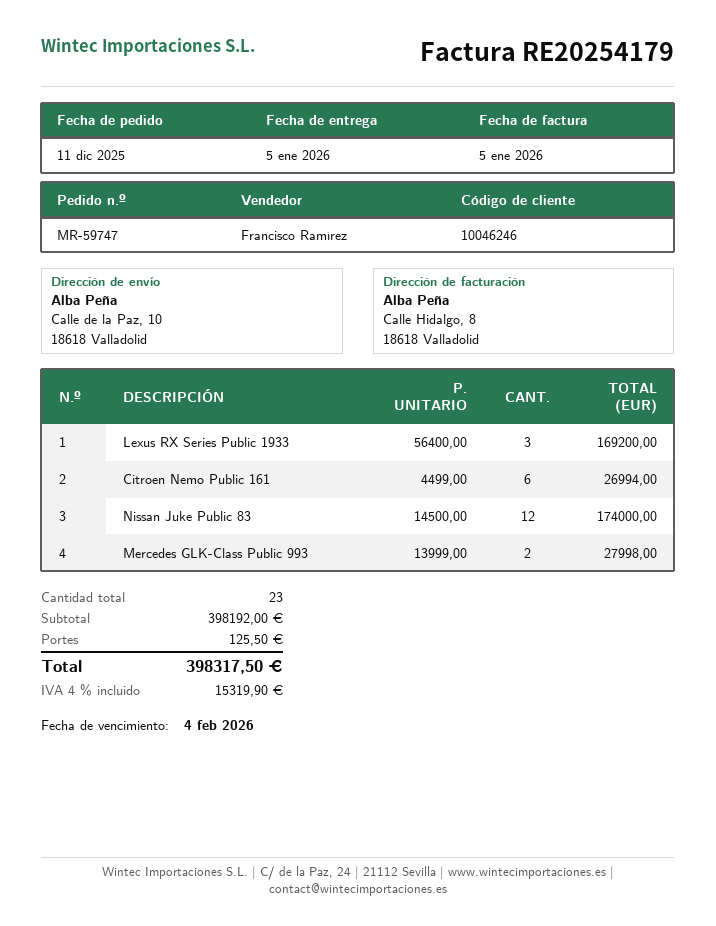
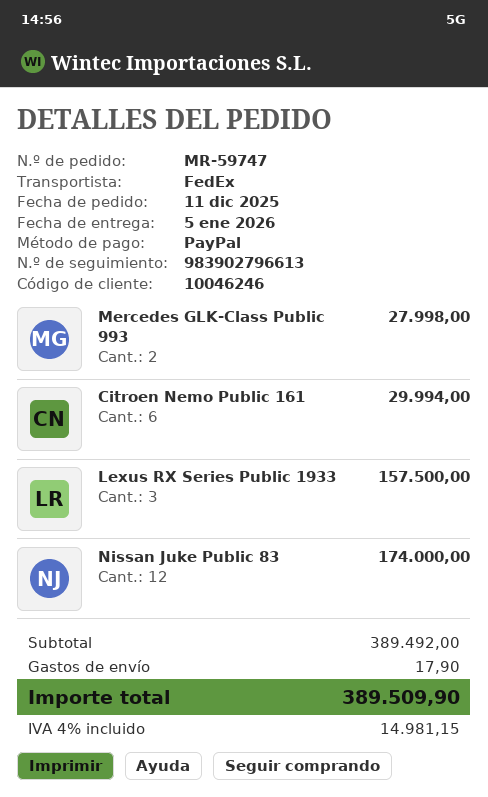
Lexus RX Series Public 1933: 3 for 169200.00 -> 3 for 157500.00
Citroen Nemo Public 161: 6 for 26994.00 -> 6 for 29994.00
subtotal: 398192.00 -> 389492.00
shipping: 125.50 -> 17.90
tax: 4% = 15319.90 -> 4% = 14981.15
total: 398317.50 -> 389509.90

